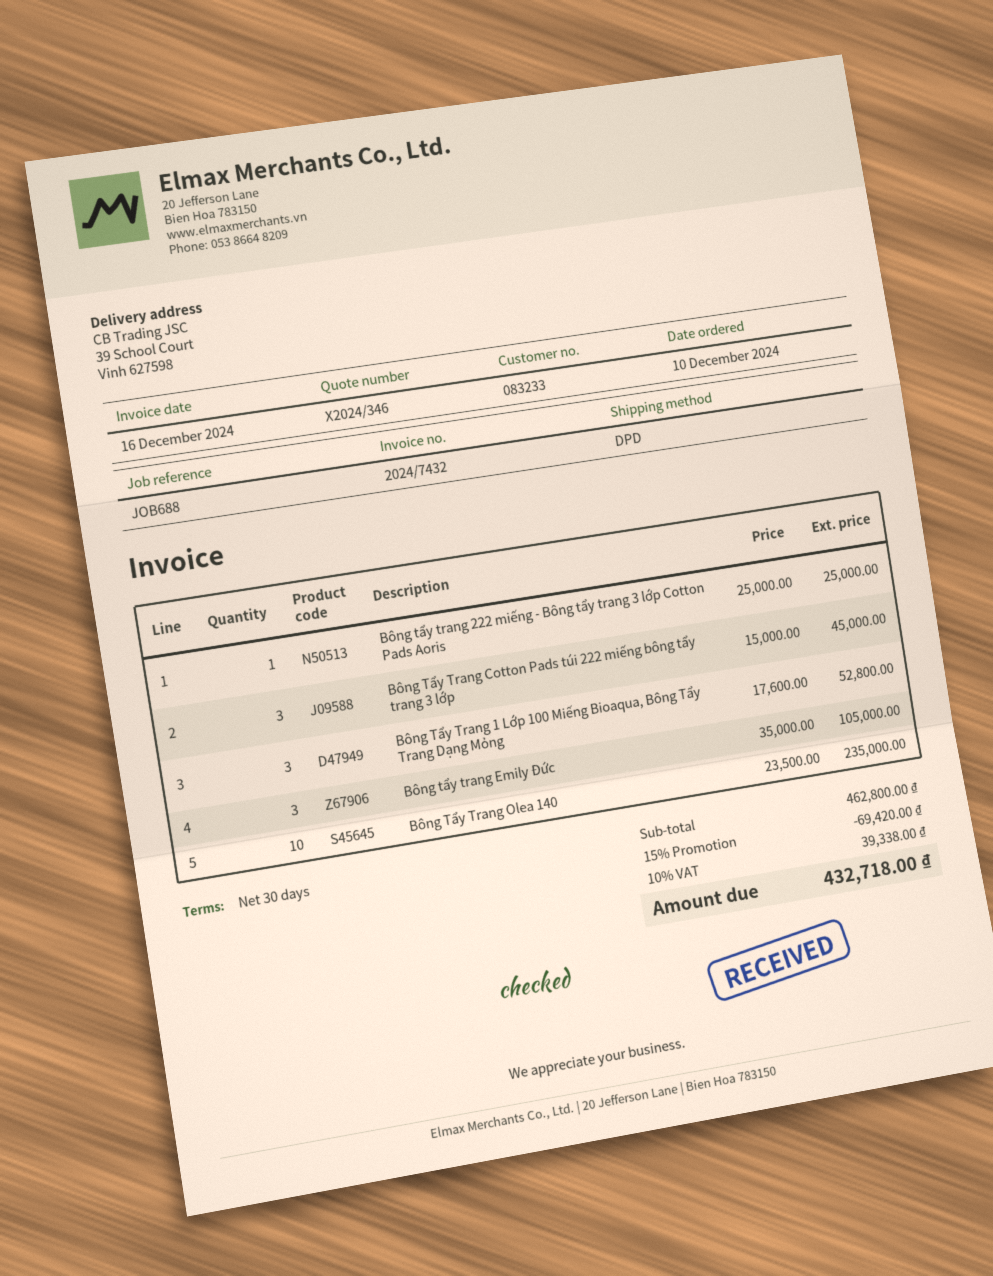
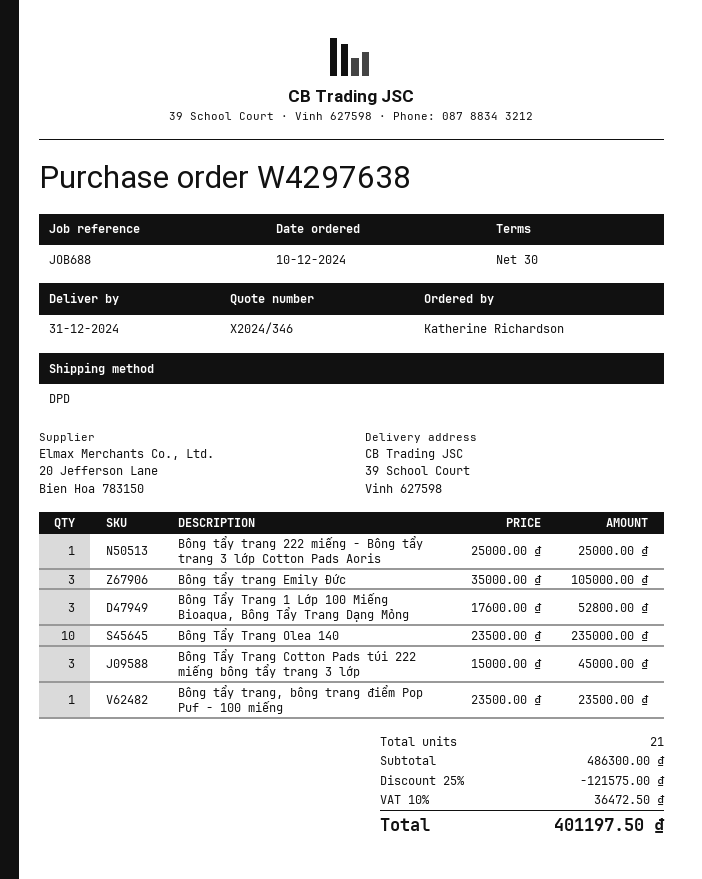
Bông tẩy trang, bông trang điểm Pop Puf - 100 miếng: none -> 1 x 23500.00 = 23500.00
subtotal: 462800.00 -> 486300.00
discount: 15% = 69420.00 -> 25% = 121575.00
tax: 10% = 39338.00 -> 10% = 36472.50
total: 432718.00 -> 401197.50

